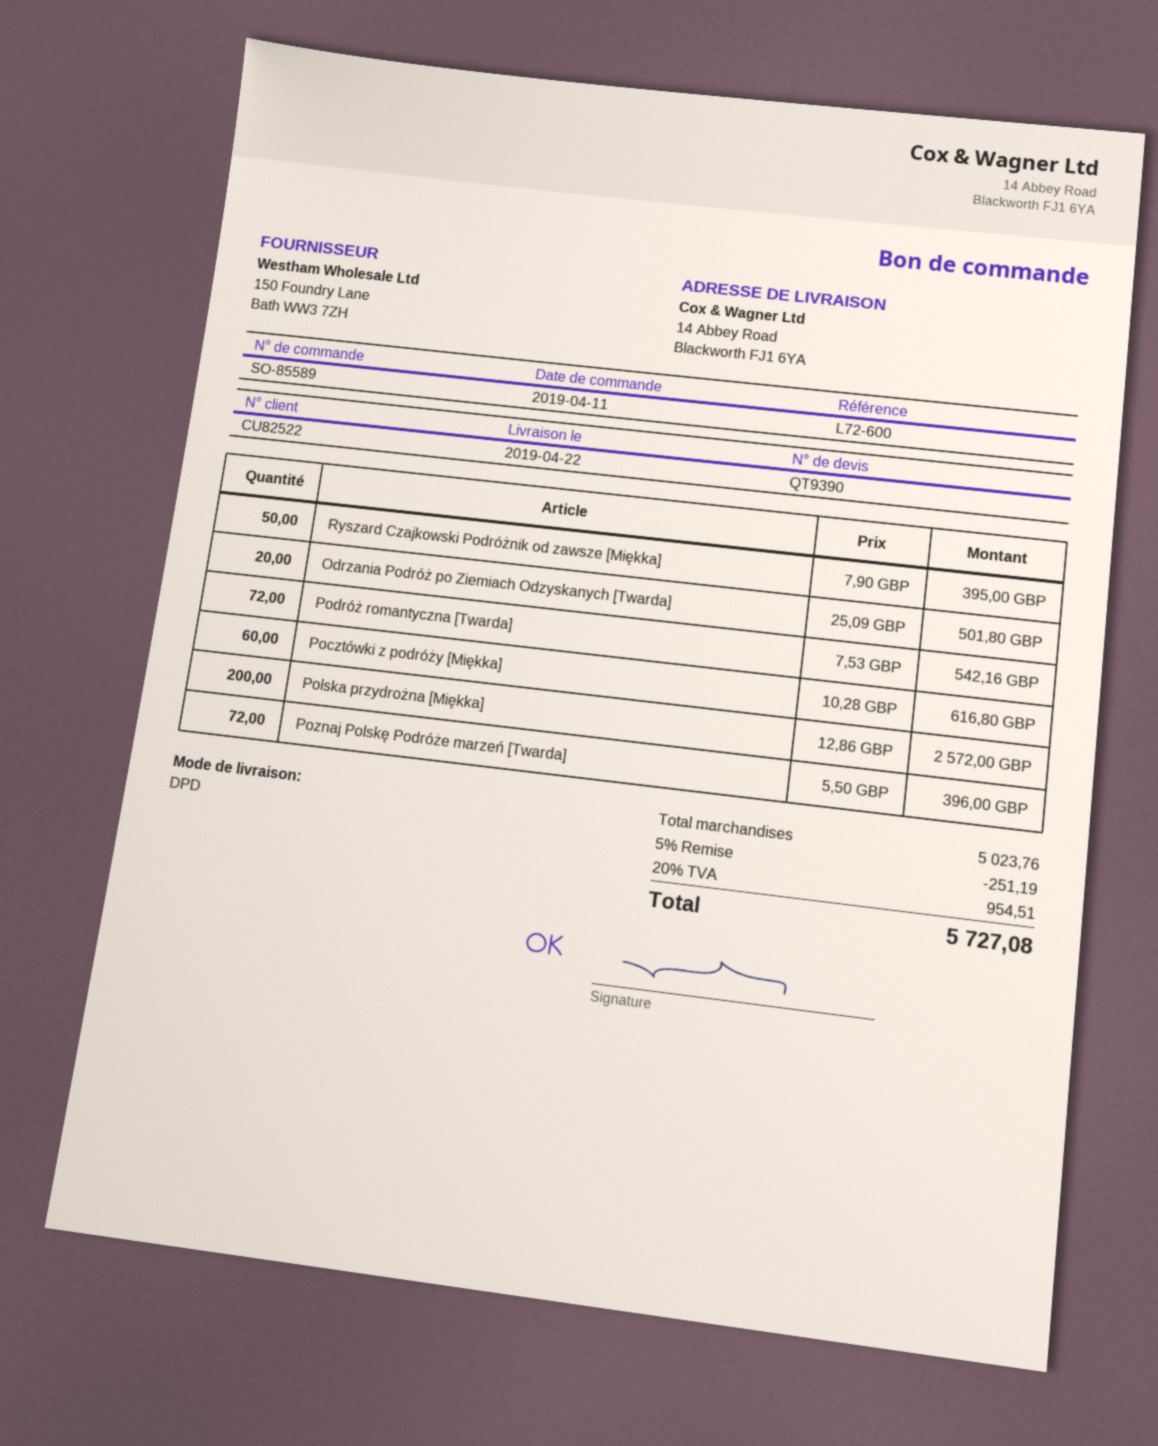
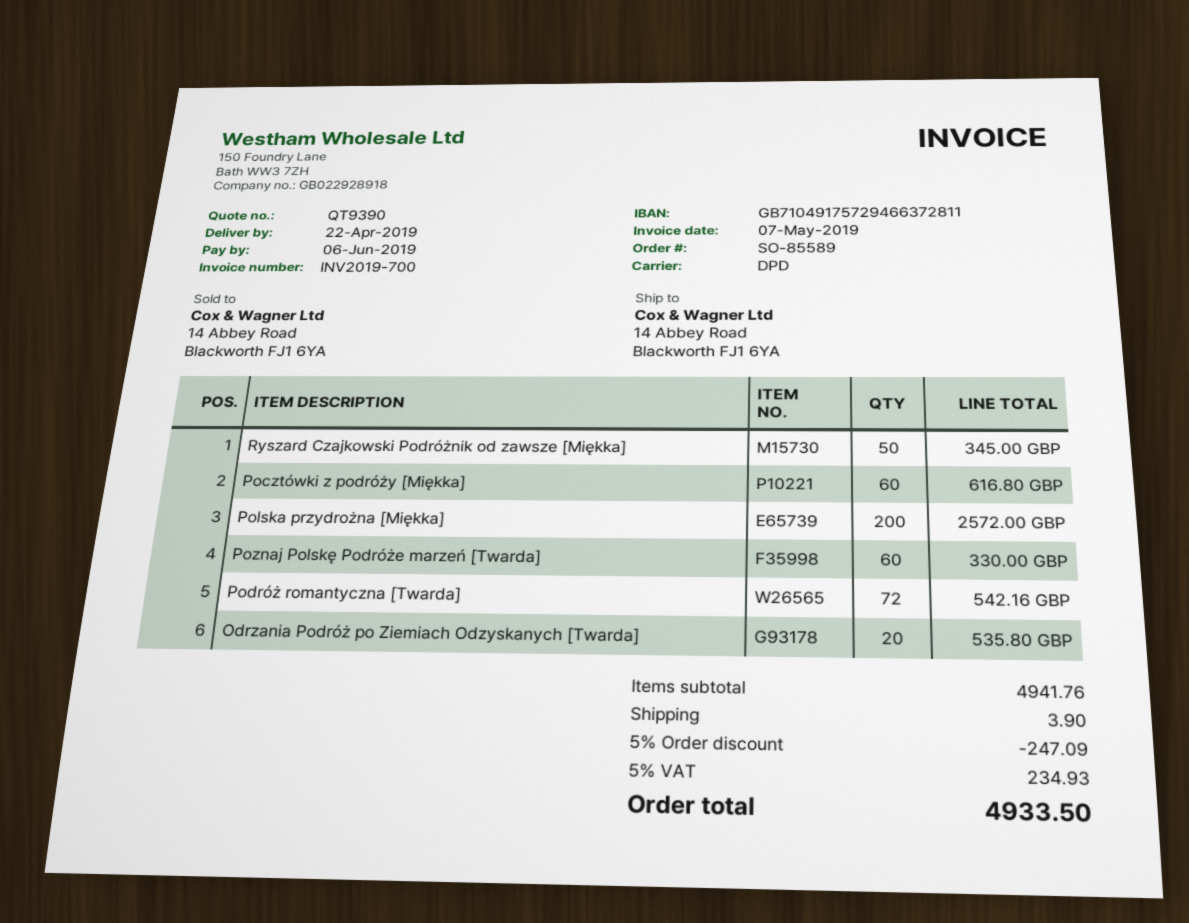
Ryszard Czajkowski Podróżnik od zawsze [Miękka]: 50 for 395.00 -> 50 for 345.00
Odrzania Podróż po Ziemiach Odzyskanych [Twarda]: 20 for 501.80 -> 20 for 535.80
Poznaj Polskę Podróże marzeń [Twarda]: 72 for 396.00 -> 60 for 330.00
subtotal: 5023.76 -> 4941.76
discount: 5% = 251.19 -> 5% = 247.09
shipping: none -> 3.90
tax: 20% = 954.51 -> 5% = 234.93
total: 5727.08 -> 4933.50

